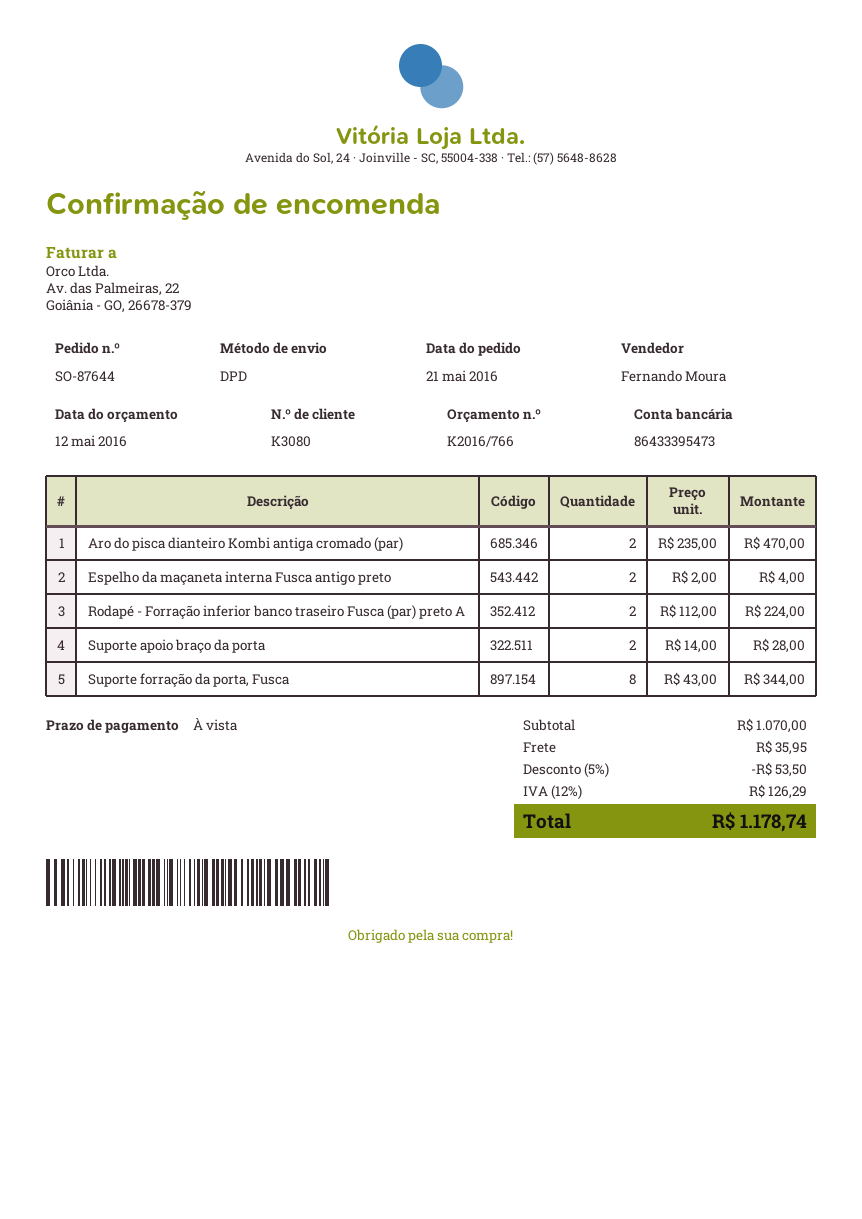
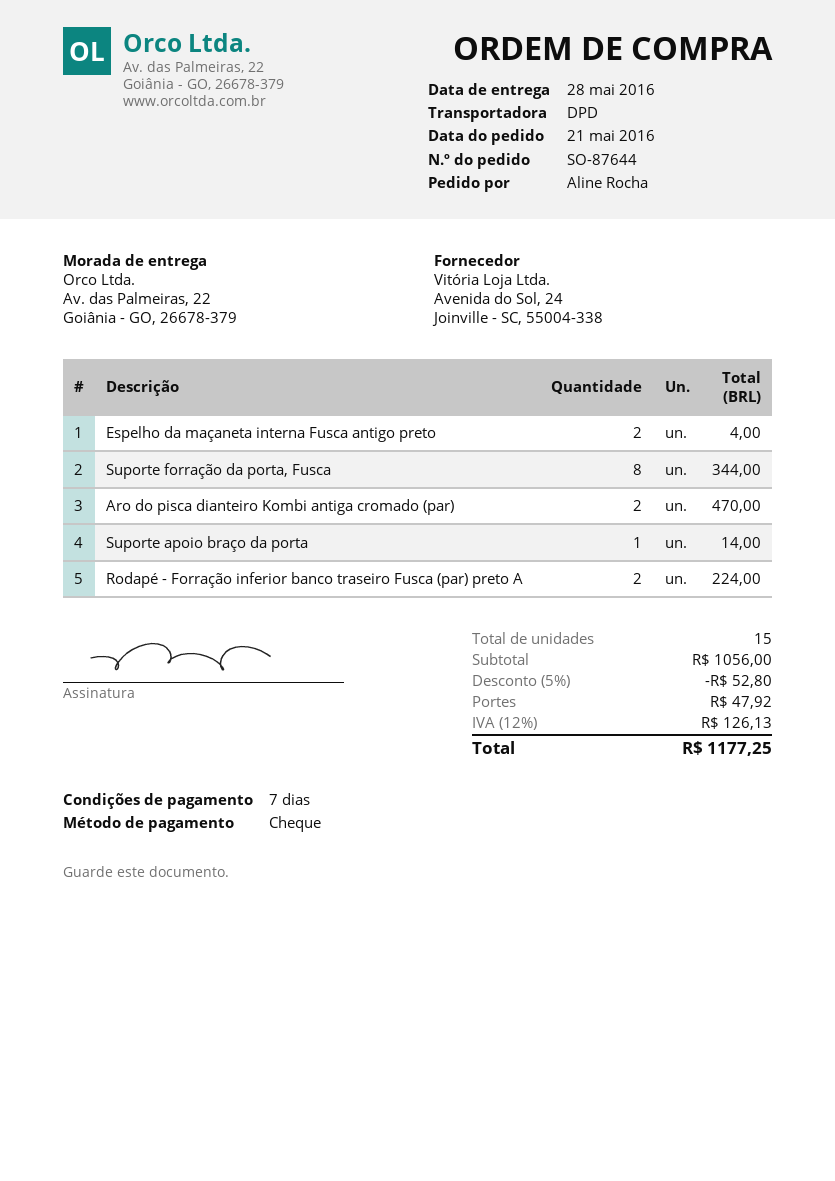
payment terms: on receipt -> 7 days
Suporte apoio braço da porta: 2 for 28.00 -> 1 for 14.00
subtotal: 1070.00 -> 1056.00
discount: 5% = 53.50 -> 5% = 52.80
shipping: 35.95 -> 47.92
tax: 12% = 126.29 -> 12% = 126.13
total: 1178.74 -> 1177.25

